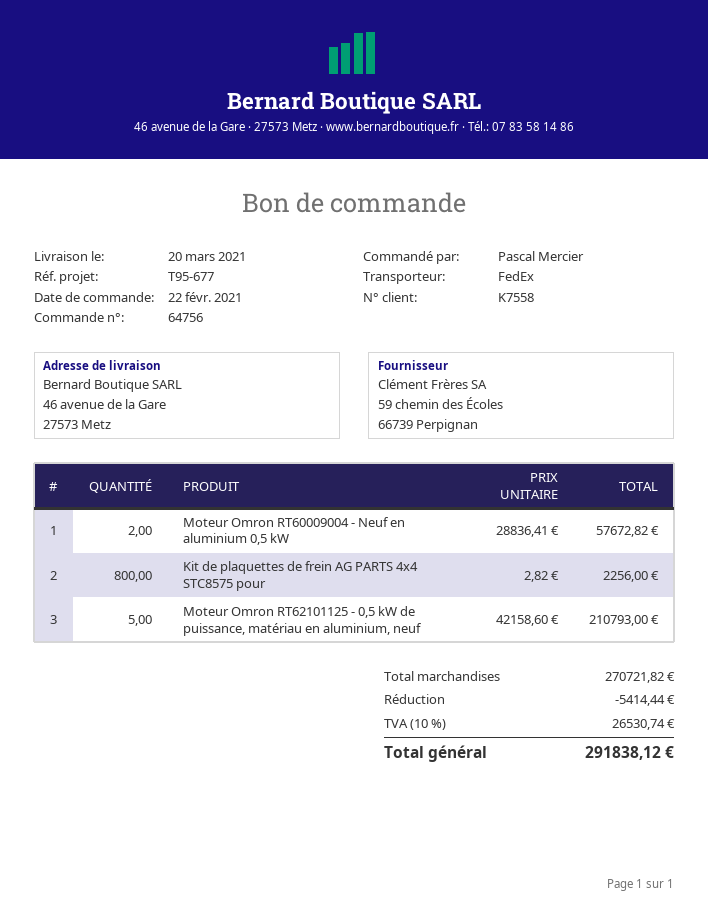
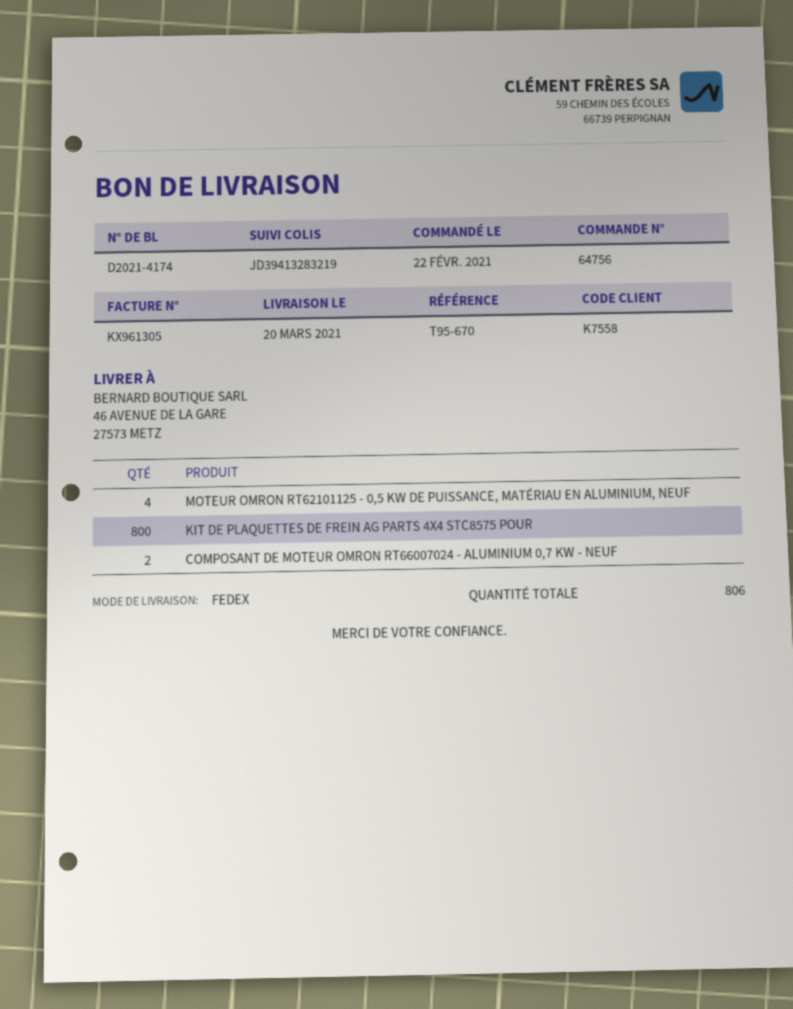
reference: T95-677 -> T95-670
Moteur Omron RT60009004 - Neuf en aluminium 0,5 kW: 2 -> none
Moteur Omron RT62101125 - 0,5 kW de puissance, matériau en aluminium, neuf: 5 -> 4
COMPOSANT DE MOTEUR OMRON RT66007024 - ALUMINIUM 0,7 KW - NEUF: none -> 2

